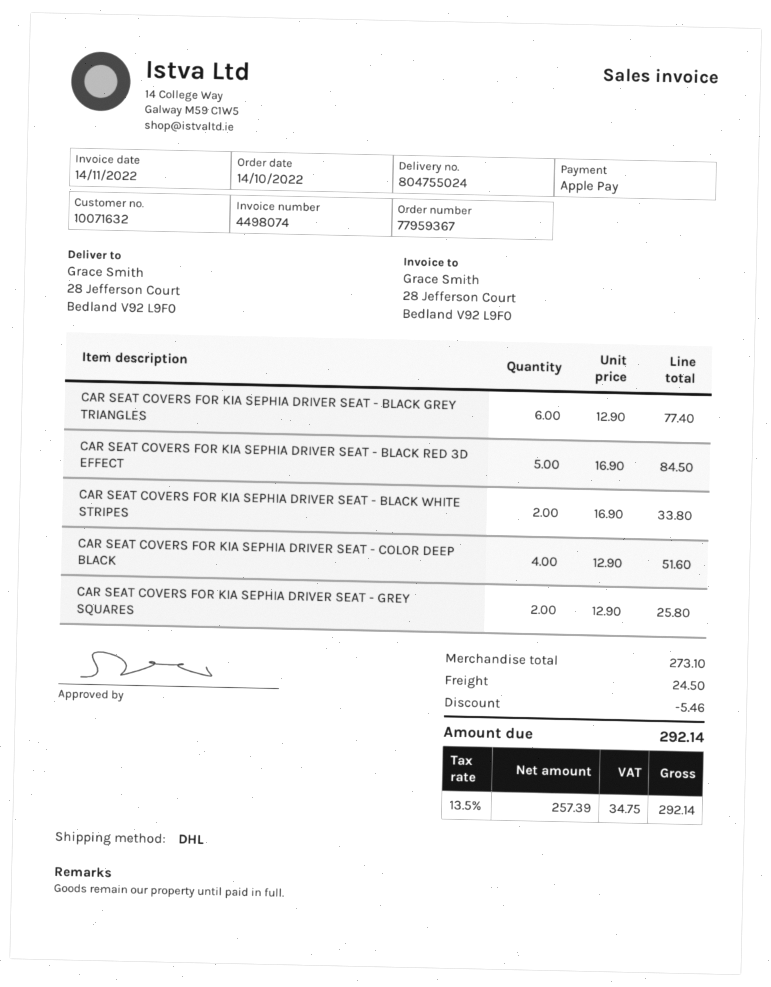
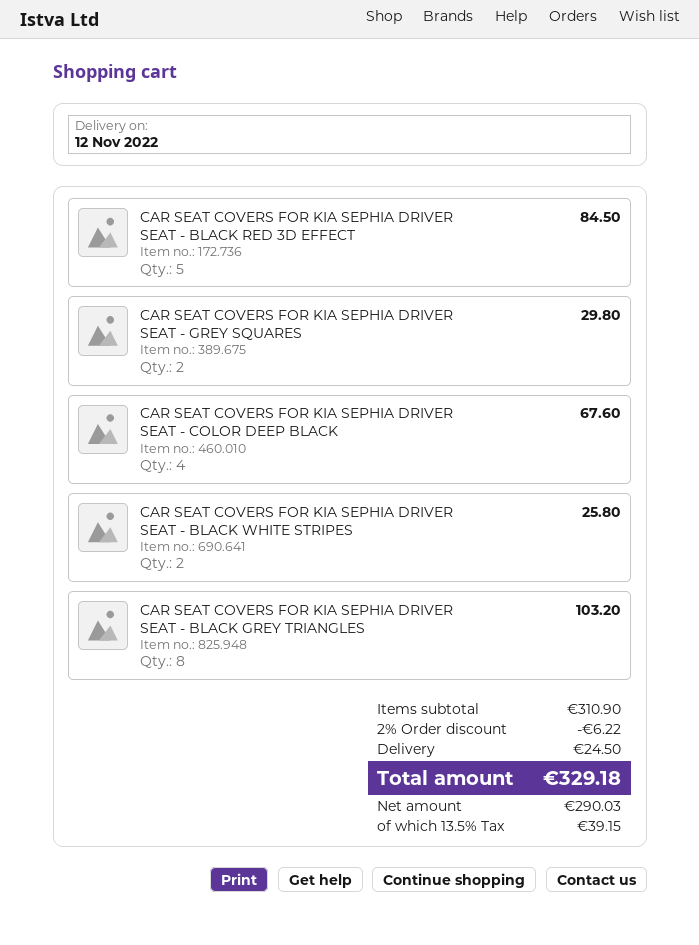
CAR SEAT COVERS FOR KIA SEPHIA DRIVER SEAT - BLACK GREY TRIANGLES: 6 for 77.40 -> 8 for 103.20
CAR SEAT COVERS FOR KIA SEPHIA DRIVER SEAT - BLACK WHITE STRIPES: 2 for 33.80 -> 2 for 25.80
CAR SEAT COVERS FOR KIA SEPHIA DRIVER SEAT - COLOR DEEP BLACK: 4 for 51.60 -> 4 for 67.60
CAR SEAT COVERS FOR KIA SEPHIA DRIVER SEAT - GREY SQUARES: 2 for 25.80 -> 2 for 29.80
subtotal: 273.10 -> 310.90
discount: 5.46 -> 6.22
net: 257.39 -> 290.03
tax: 13.5% = 34.75 -> 13.5% = 39.15
total: 292.14 -> 329.18

